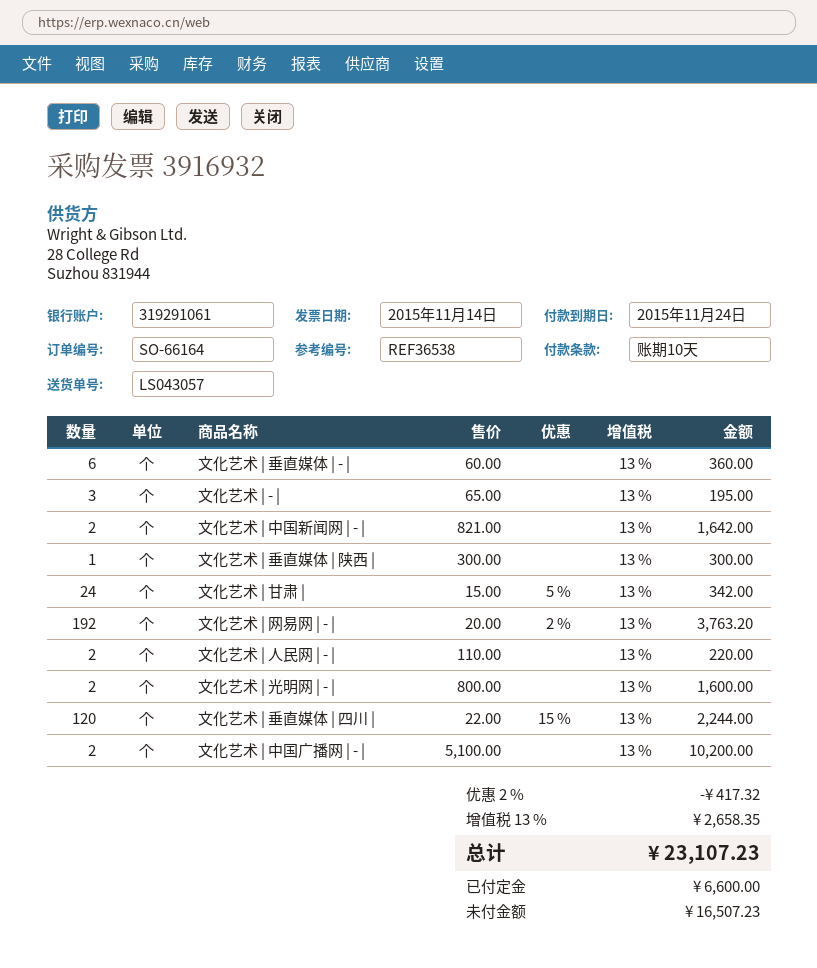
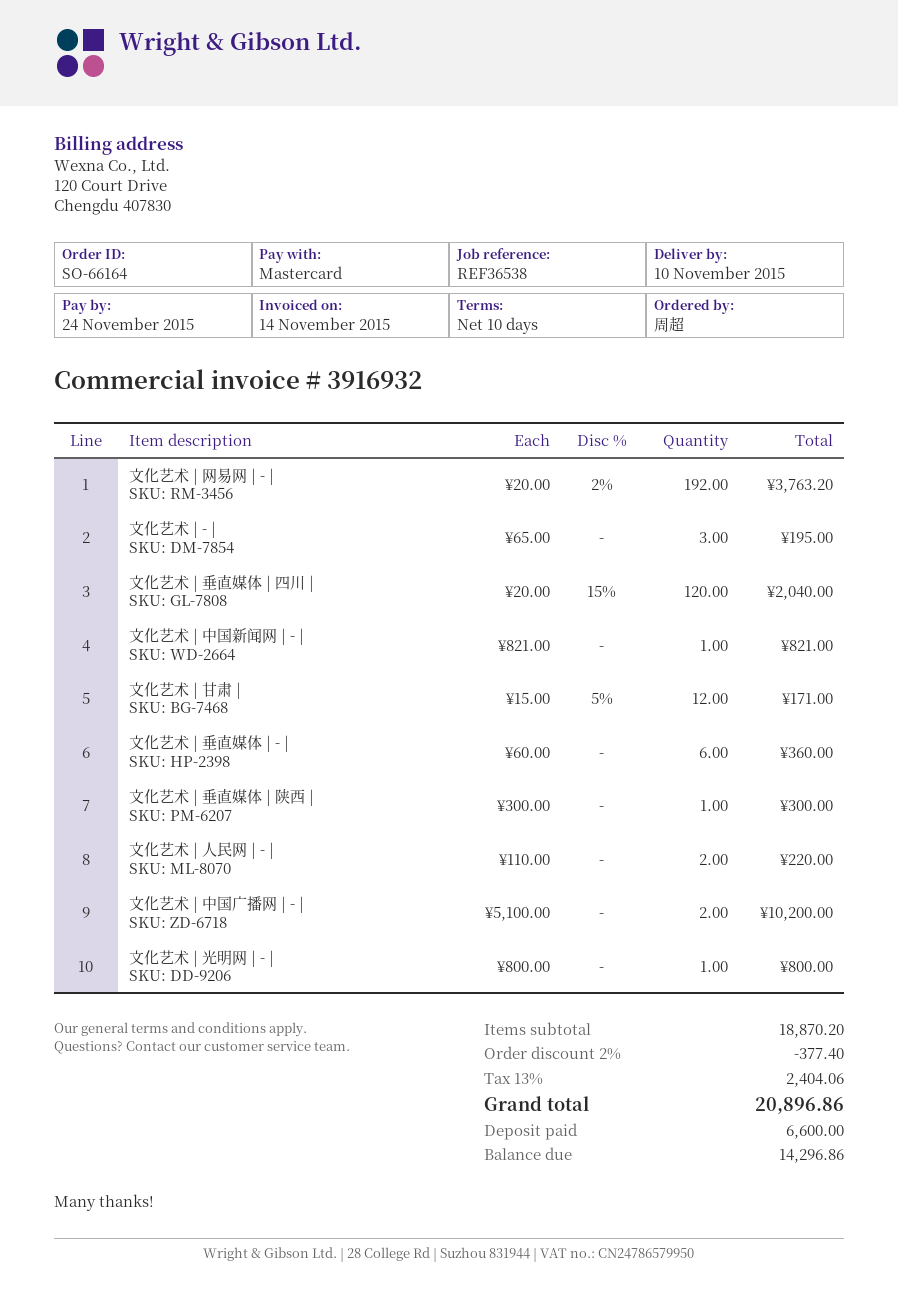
文化艺术 | 中国新闻网 | - |: 2 x 821.00 = 1642.00 -> 1 x 821.00 = 821.00
文化艺术 | 甘肃 |: 24 x 15.00 - 5% = 342.00 -> 12 x 15.00 - 5% = 171.00
文化艺术 | 光明网 | - |: 2 x 800.00 = 1600.00 -> 1 x 800.00 = 800.00
文化艺术 | 垂直媒体 | 四川 |: 120 x 22.00 - 15% = 2244.00 -> 120 x 20.00 - 15% = 2040.00
discount: 2% = 417.32 -> 2% = 377.40
tax: 13% = 2658.35 -> 13% = 2404.06
total: 23107.23 -> 20896.86
balance: 16507.23 -> 14296.86

